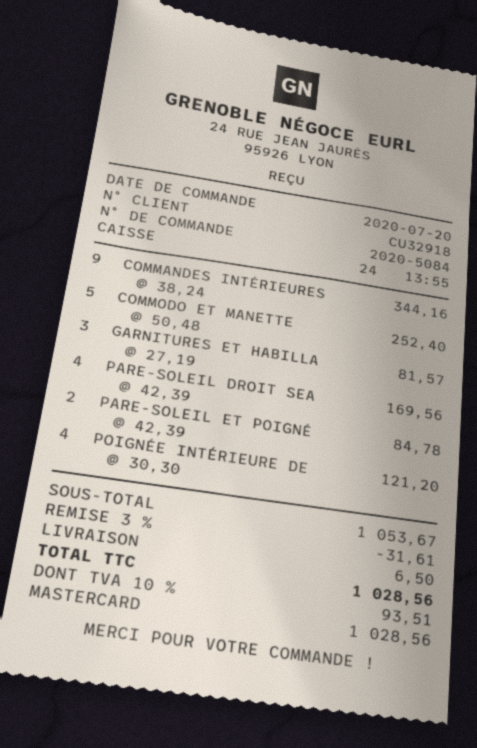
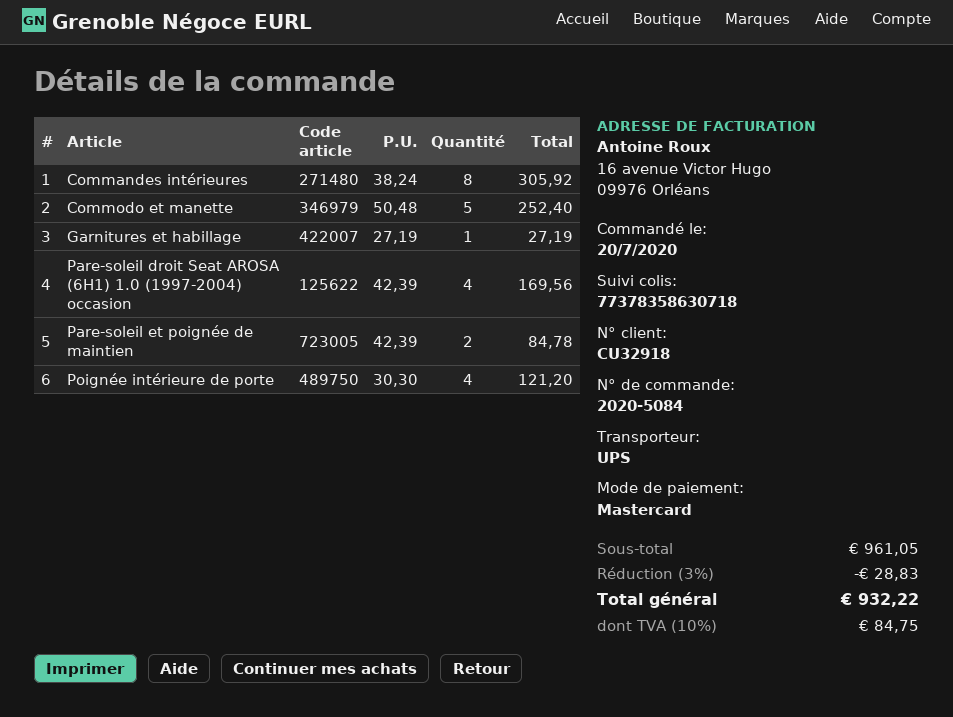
COMMANDES INTÉRIEURES: 9 x 38.24 = 344.16 -> 8 x 38.24 = 305.92
GARNITURES ET HABILLA: 3 x 27.19 = 81.57 -> 1 x 27.19 = 27.19
subtotal: 1053.67 -> 961.05
discount: 3% = 31.61 -> 3% = 28.83
shipping: 6.50 -> none
tax: 10% = 93.51 -> 10% = 84.75
total: 1028.56 -> 932.22

